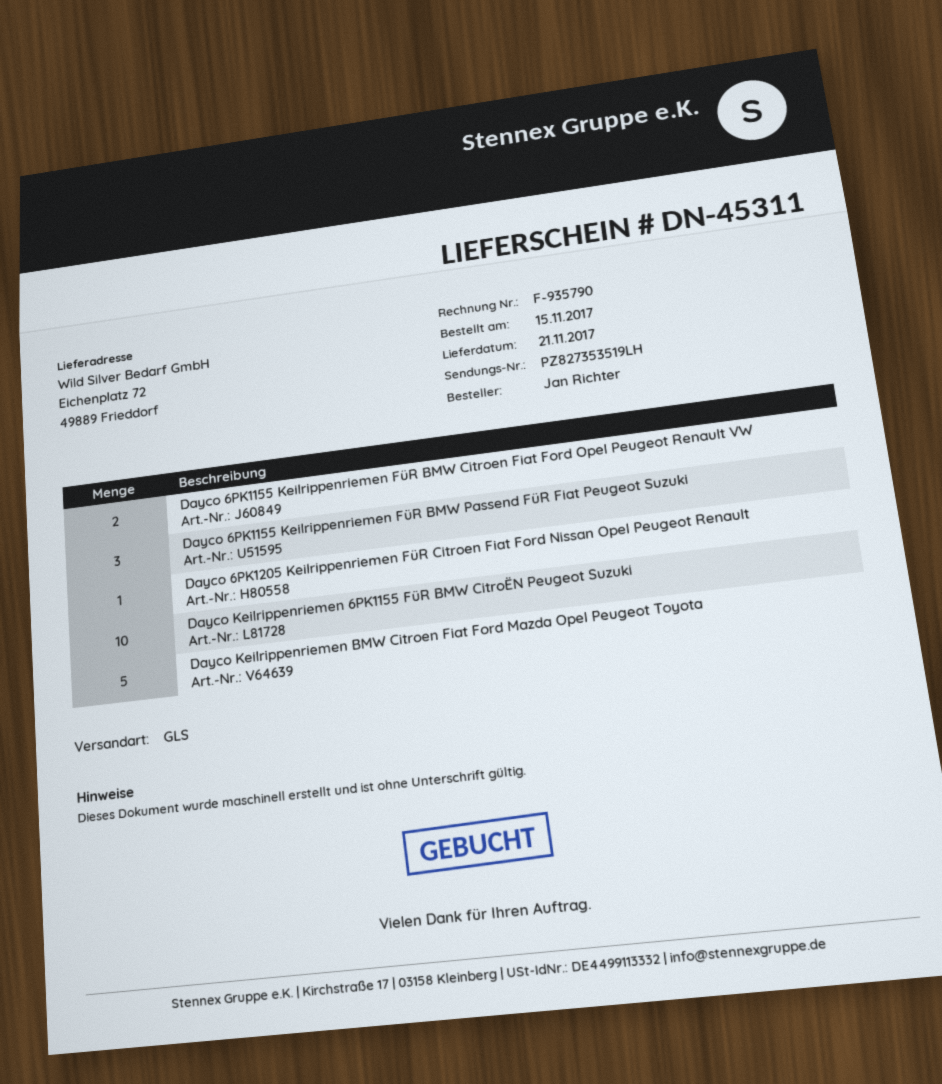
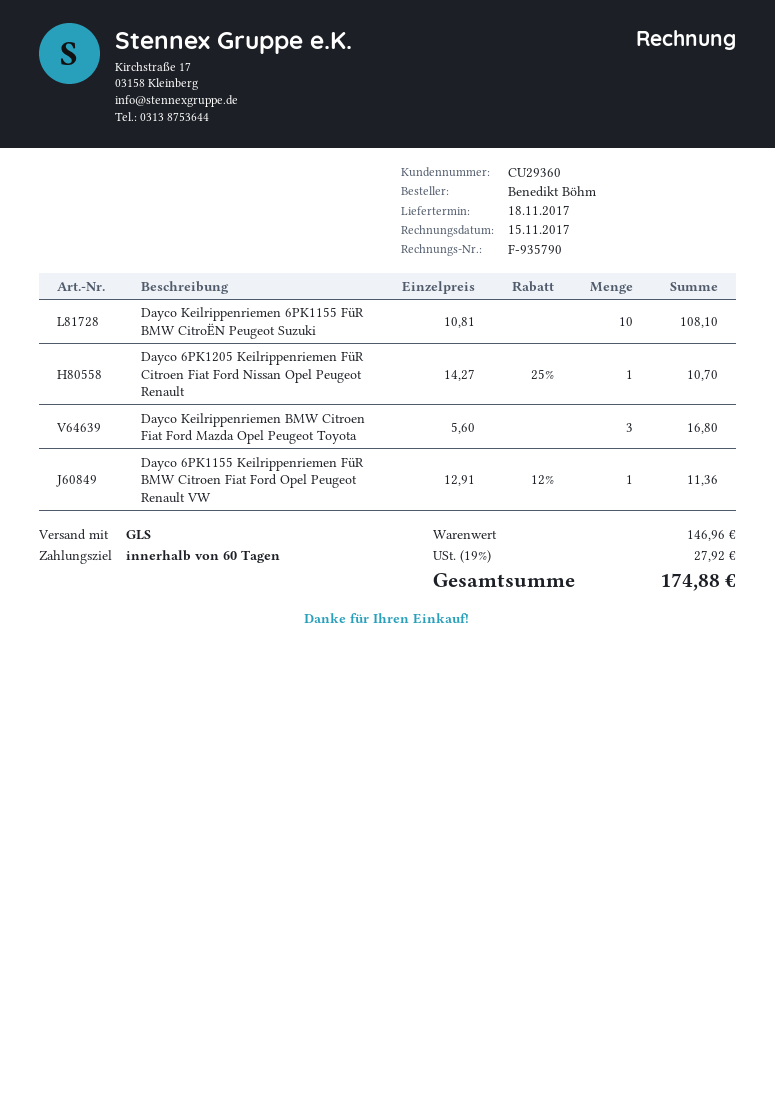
delivery date: 2017-11-21 -> 2017-11-18
ordered by: Jan Richter -> Benedikt Böhm
Dayco 6PK1155 Keilrippenriemen FüR BMW Citroen Fiat Ford Opel Peugeot Renault VW: 2 -> 1
Dayco 6PK1155 Keilrippenriemen FüR BMW Passend FüR Fiat Peugeot Suzuki: 3 -> none
Dayco Keilrippenriemen BMW Citroen Fiat Ford Mazda Opel Peugeot Toyota: 5 -> 3

